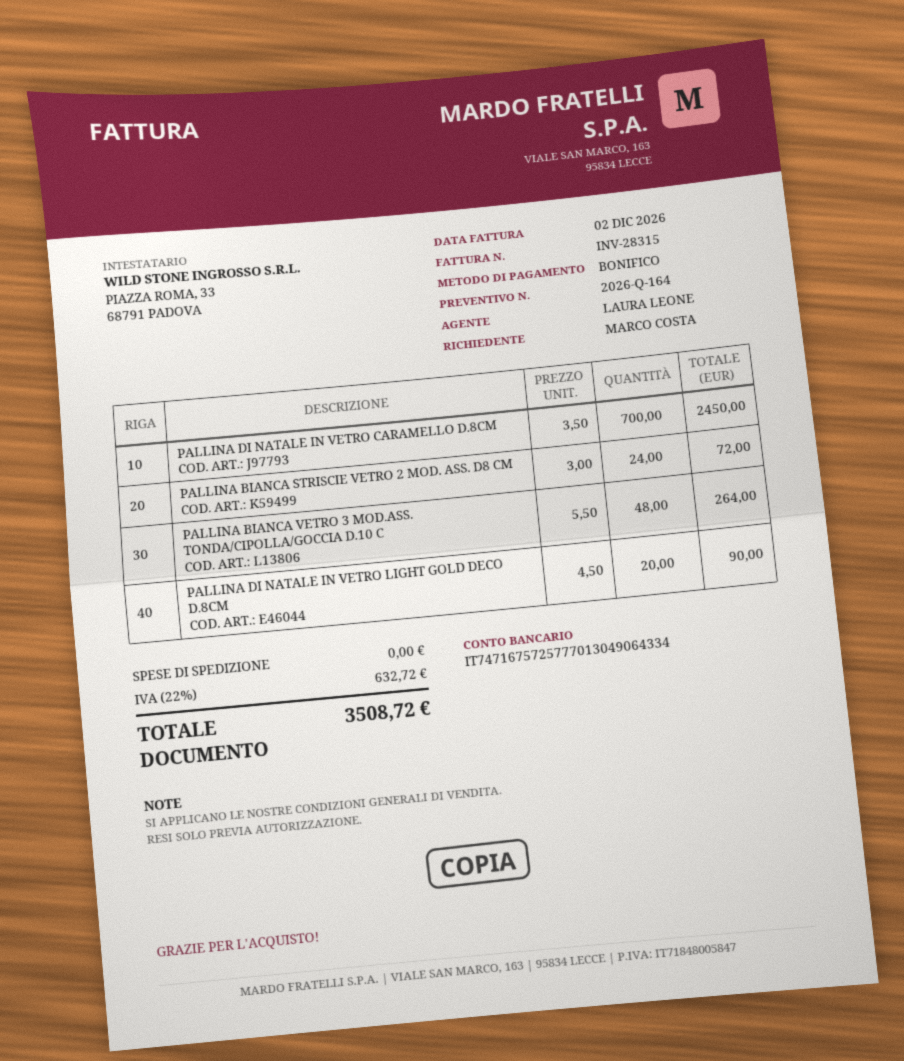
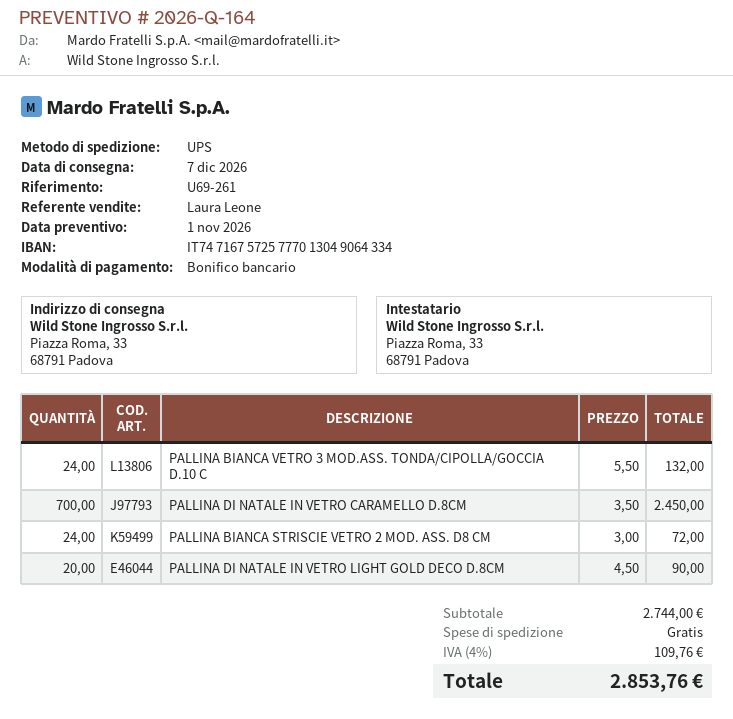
PALLINA BIANCA VETRO 3 MOD.ASS. TONDA/CIPOLLA/GOCCIA D.10 C: 48 x 5.50 = 264.00 -> 24 x 5.50 = 132.00
tax: 22% = 632.72 -> 4% = 109.76
total: 3508.72 -> 2853.76

